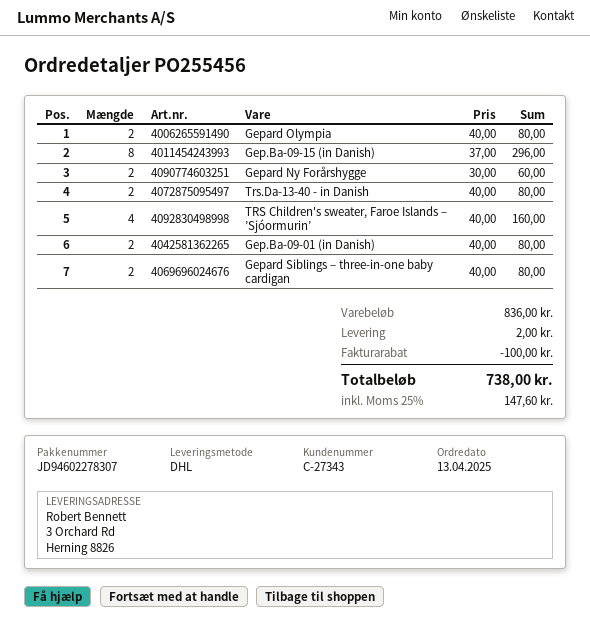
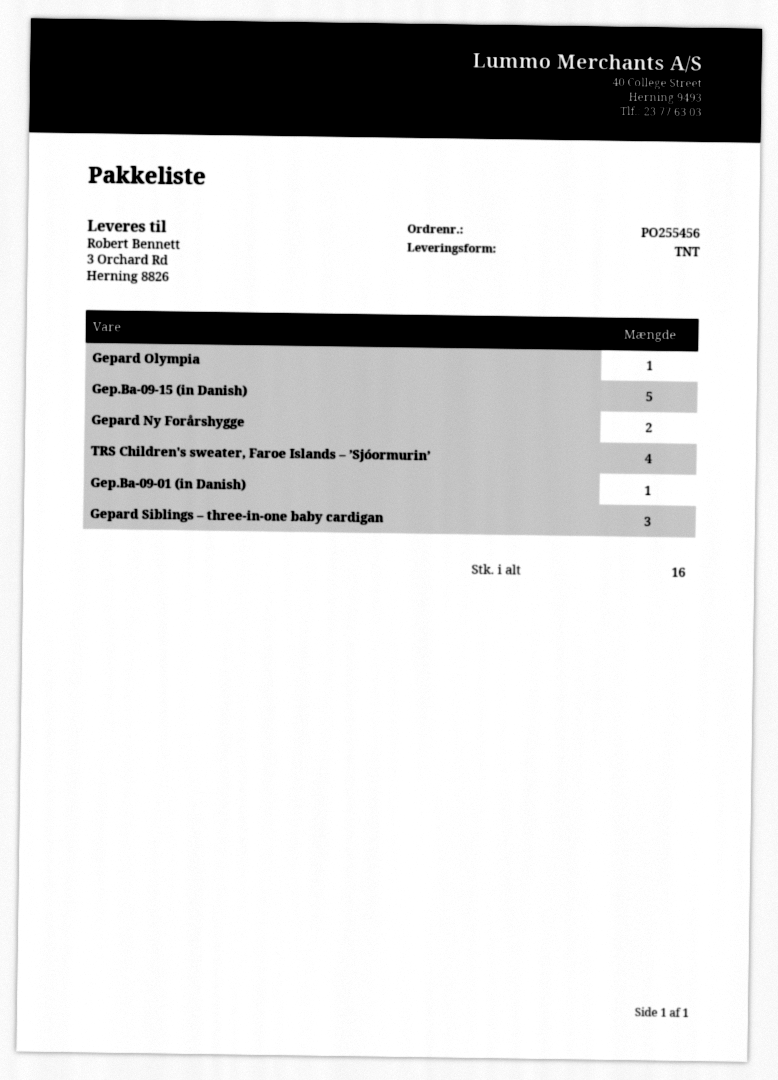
shipping method: DHL -> TNT
Gepard Olympia: 2 -> 1
Gep.Ba-09-15 (in Danish): 8 -> 5
Trs.Da-13-40 - in Danish: 2 -> none
Gep.Ba-09-01 (in Danish): 2 -> 1
Gepard Siblings – three-in-one baby cardigan: 2 -> 3

